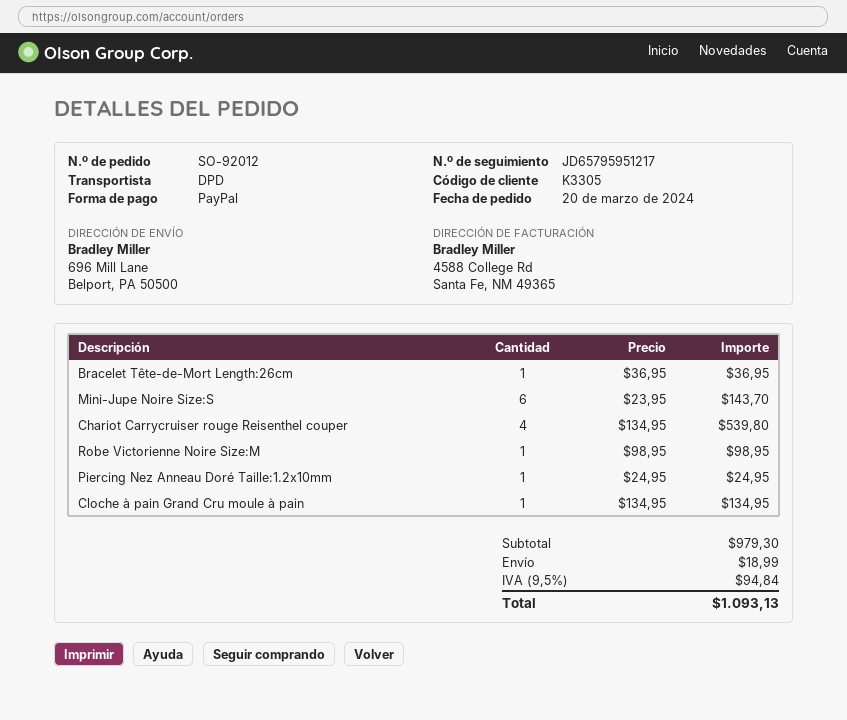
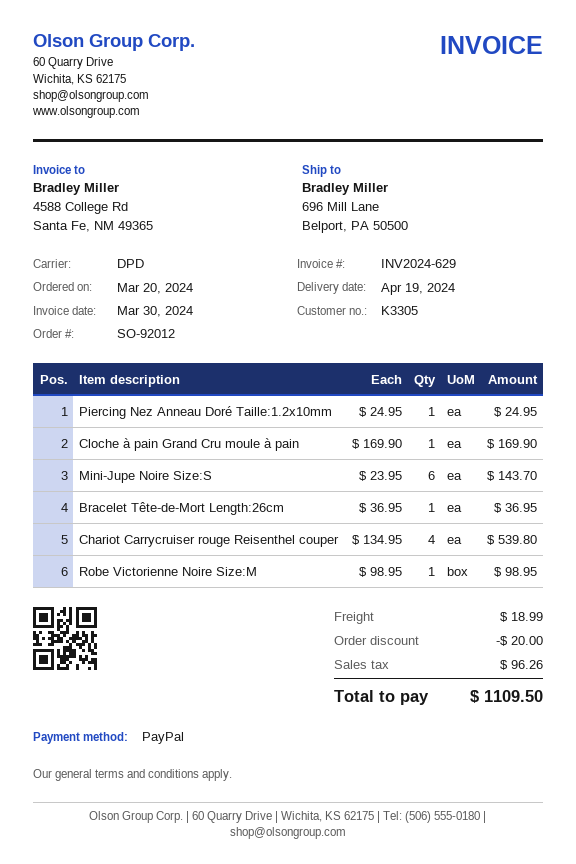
Cloche à pain Grand Cru moule à pain: 1 x 134.95 = 134.95 -> 1 x 169.90 = 169.90
discount: none -> 20.00
tax: 94.84 -> 96.26
total: 1093.13 -> 1109.50

